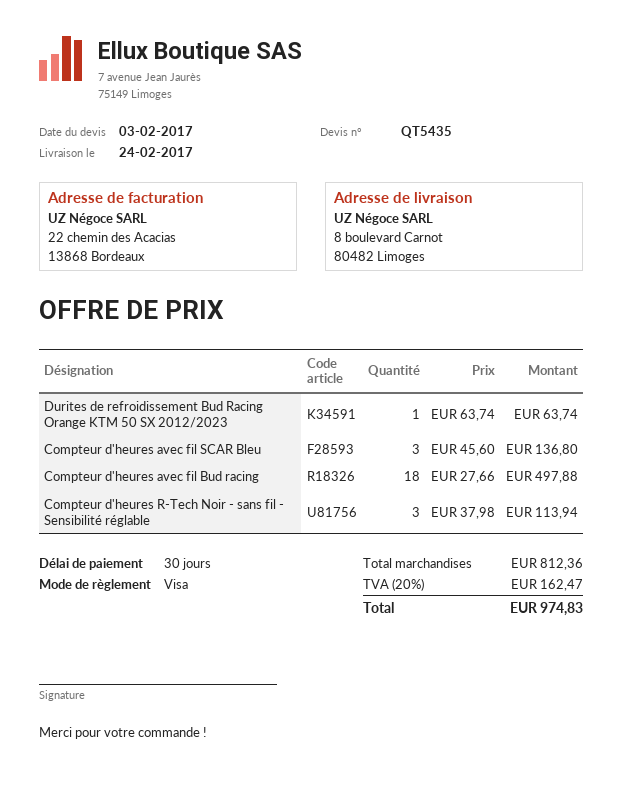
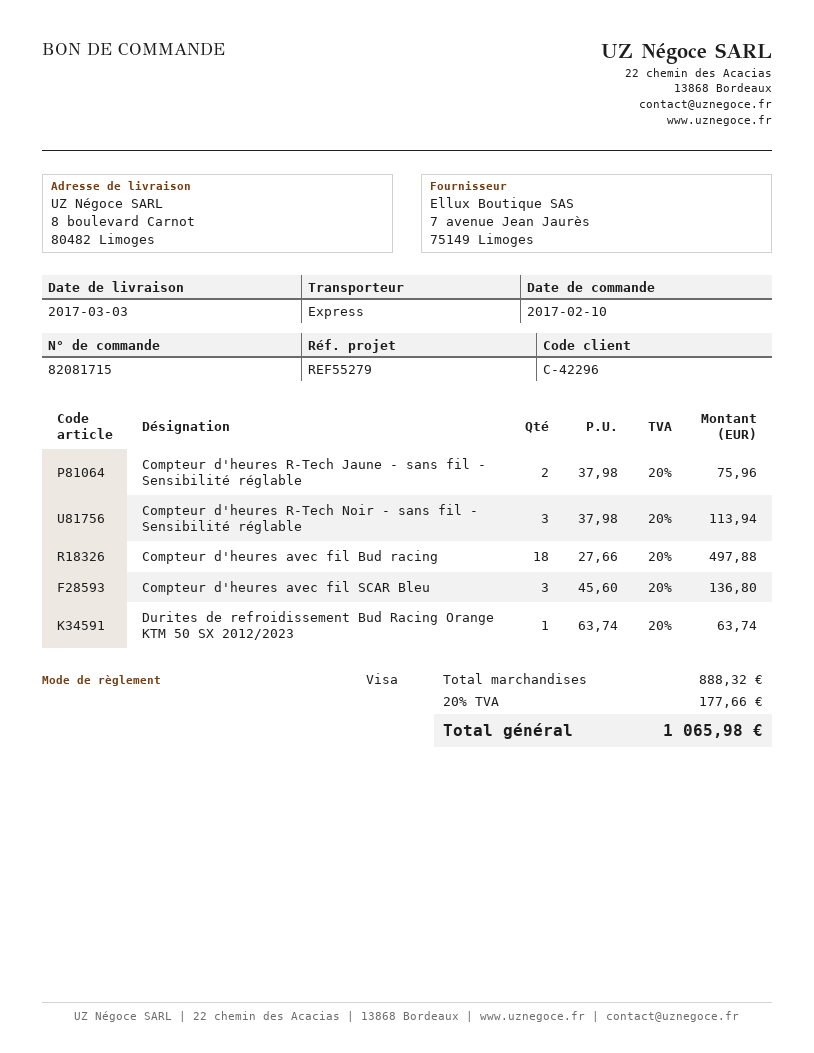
delivery date: 2017-02-24 -> 2017-03-03
Compteur d'heures R-Tech Jaune - sans fil - Sensibilité réglable: none -> 2 x 37.98 = 75.96
subtotal: 812.36 -> 888.32
tax: 20% = 162.47 -> 20% = 177.66
total: 974.83 -> 1065.98

